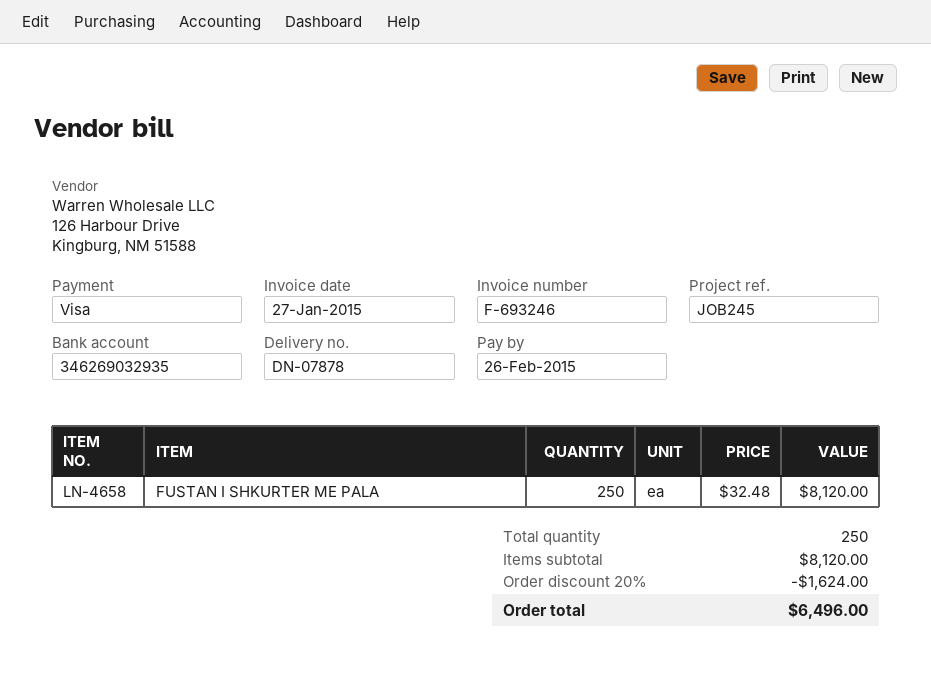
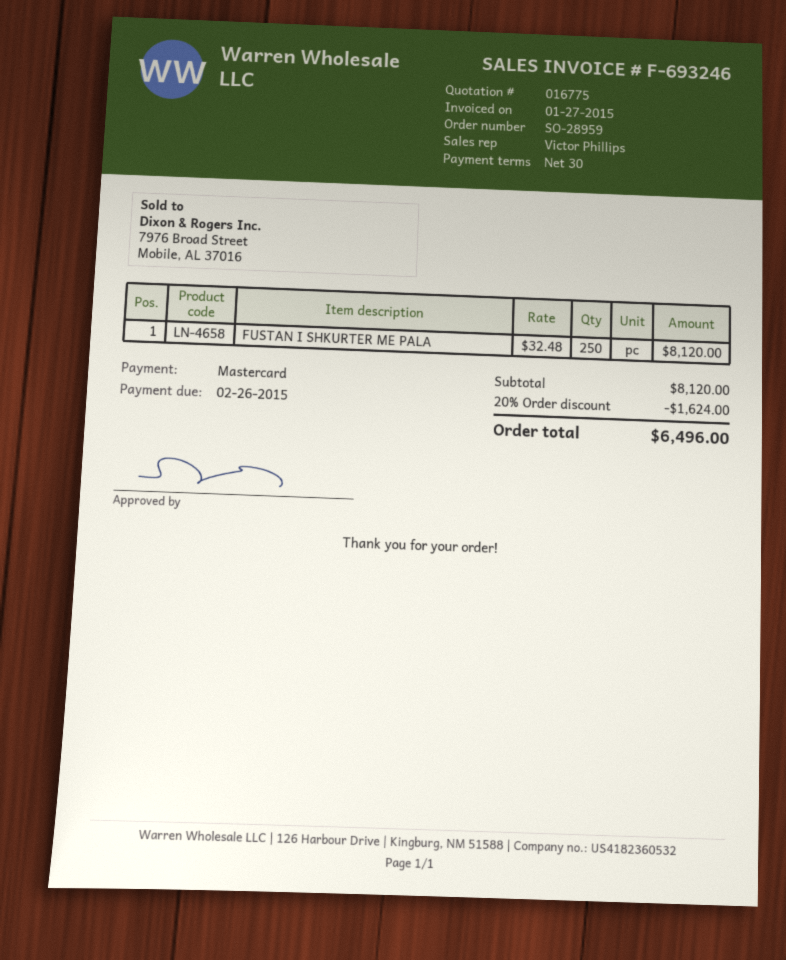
payment method: Visa -> Mastercard

